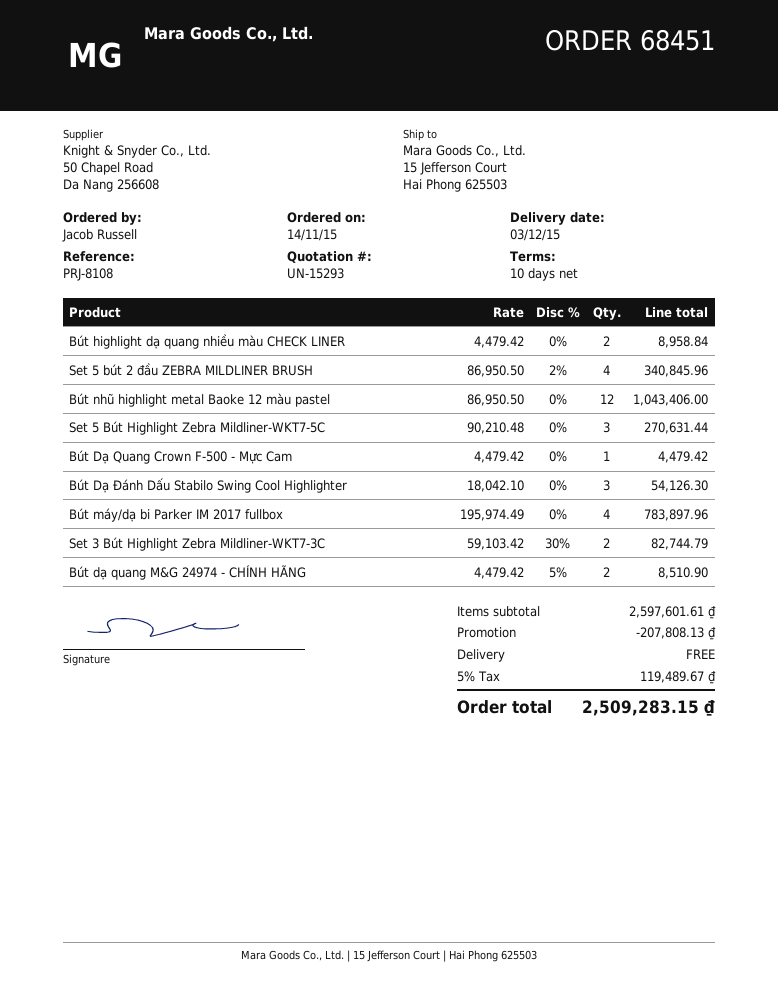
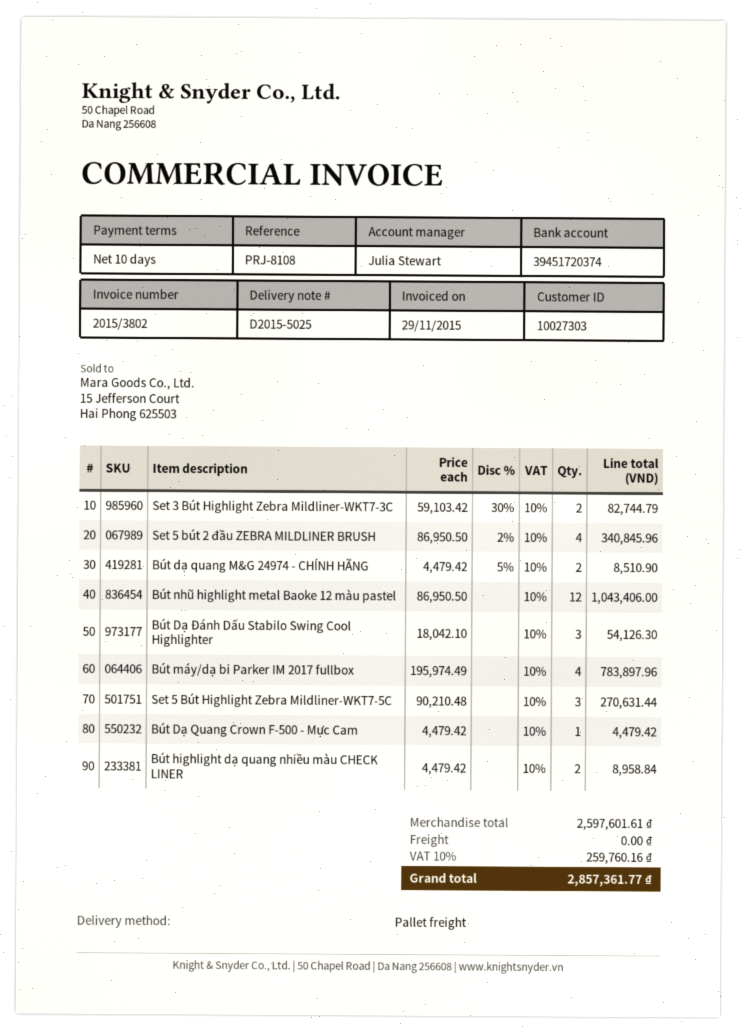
discount: 207808.13 -> none
tax: 5% = 119489.67 -> 10% = 259760.16
total: 2509283.15 -> 2857361.77

